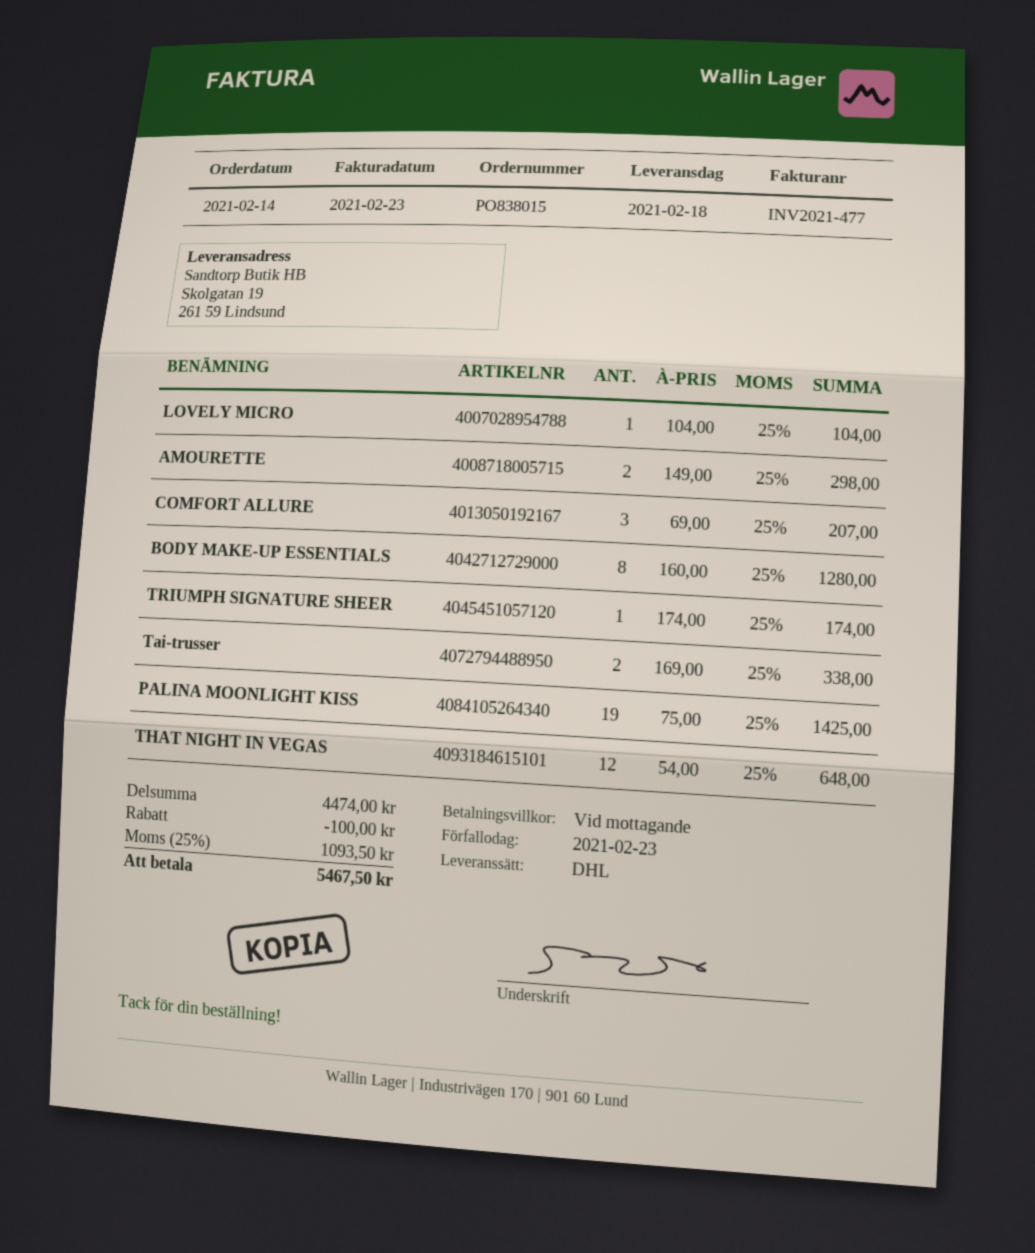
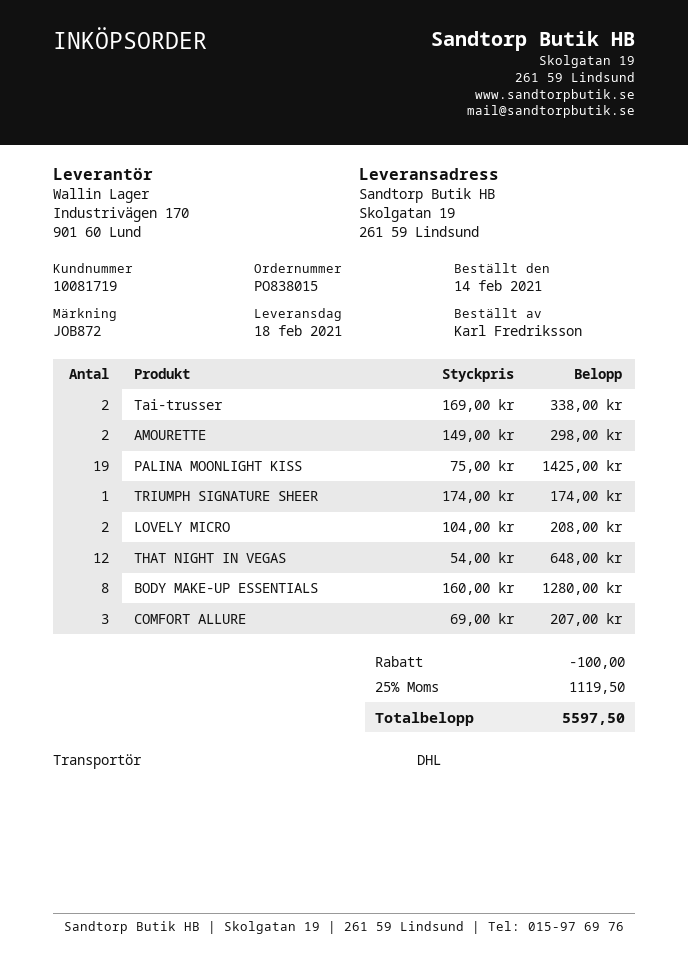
LOVELY MICRO: 1 x 104.00 = 104.00 -> 2 x 104.00 = 208.00
tax: 25% = 1093.50 -> 25% = 1119.50
total: 5467.50 -> 5597.50

